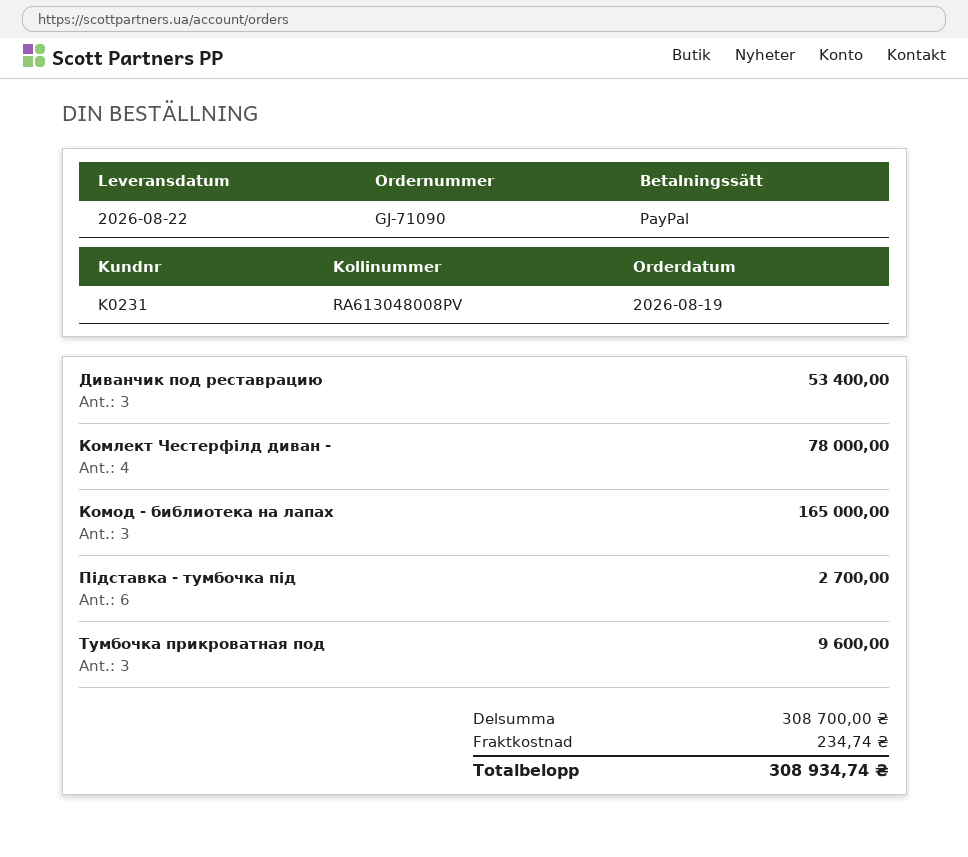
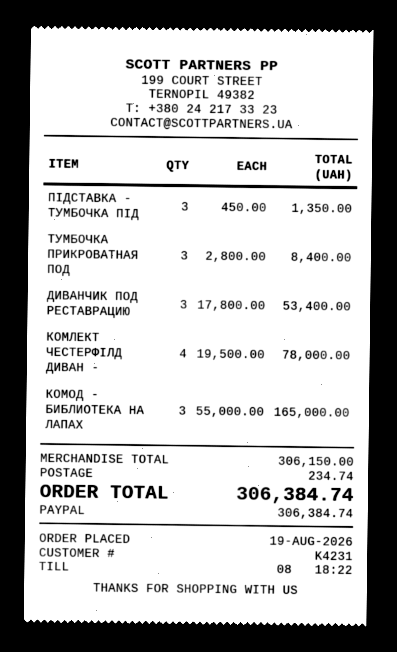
customer number: K0231 -> K4231
Підставка - тумбочка під: 6 for 2700.00 -> 3 for 1350.00
Тумбочка прикроватная под: 3 for 9600.00 -> 3 for 8400.00
subtotal: 308700.00 -> 306150.00
total: 308934.74 -> 306384.74

